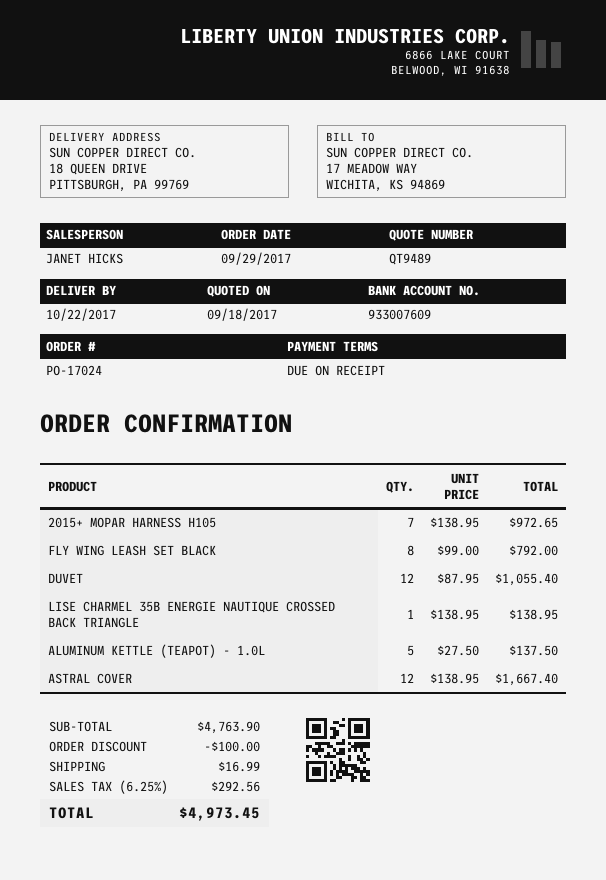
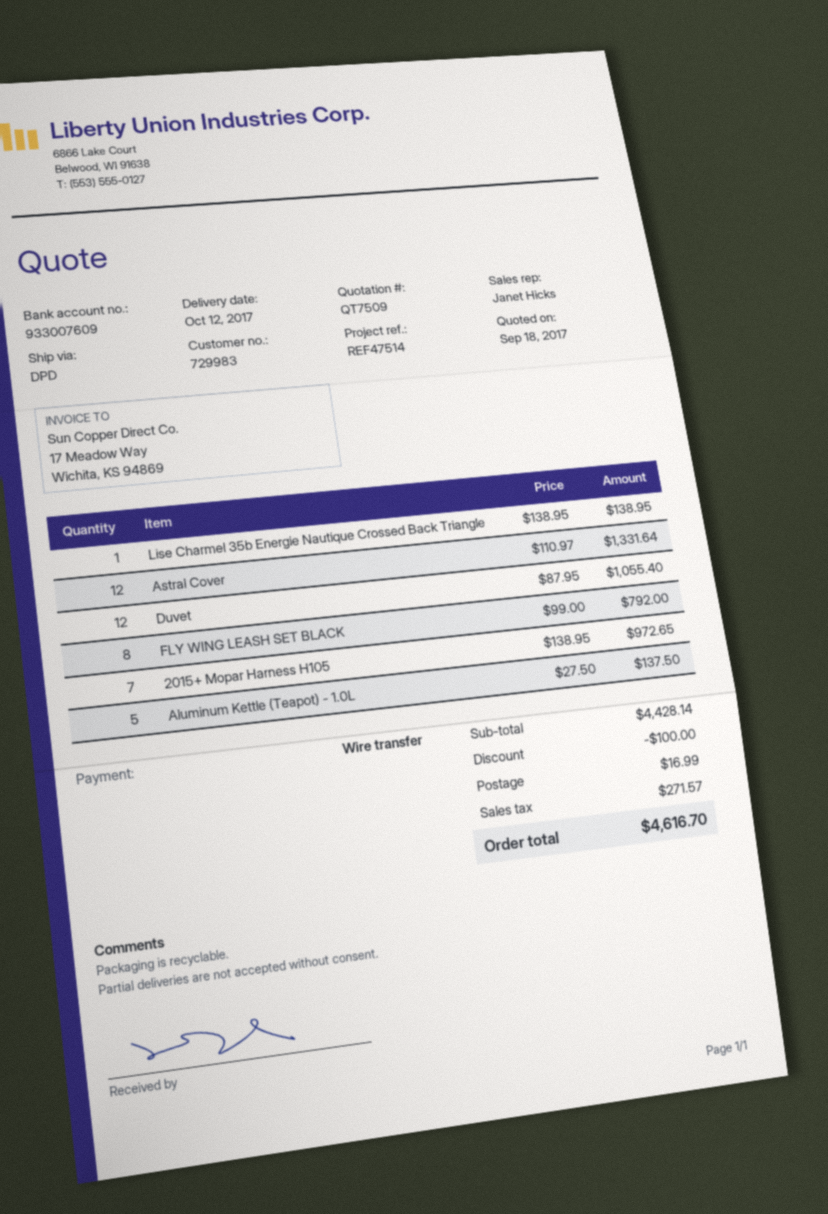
quote number: QT9489 -> QT7509
delivery date: 2017-10-22 -> 2017-10-12
ASTRAL COVER: 12 x 138.95 = 1667.40 -> 12 x 110.97 = 1331.64
subtotal: 4763.90 -> 4428.14
tax: 292.56 -> 271.57
total: 4973.45 -> 4616.70

